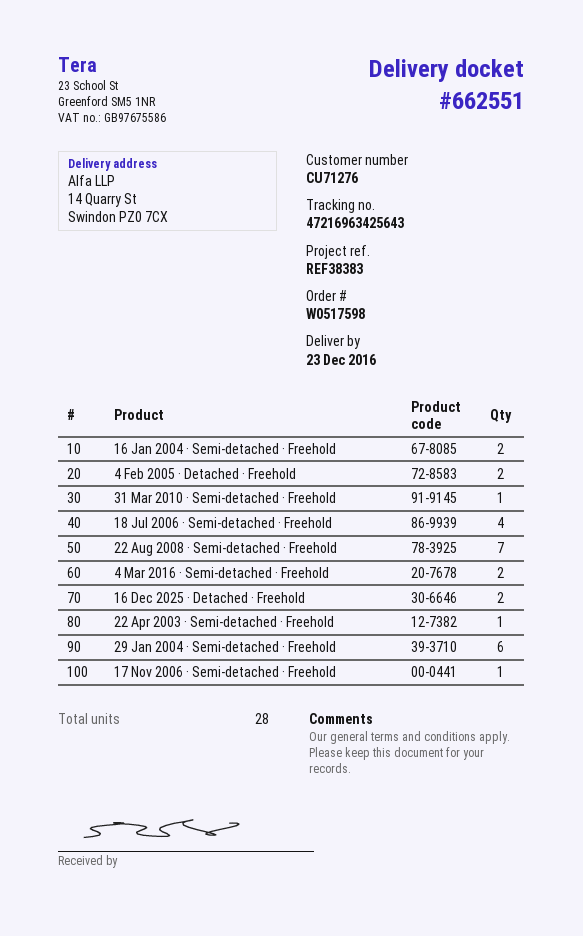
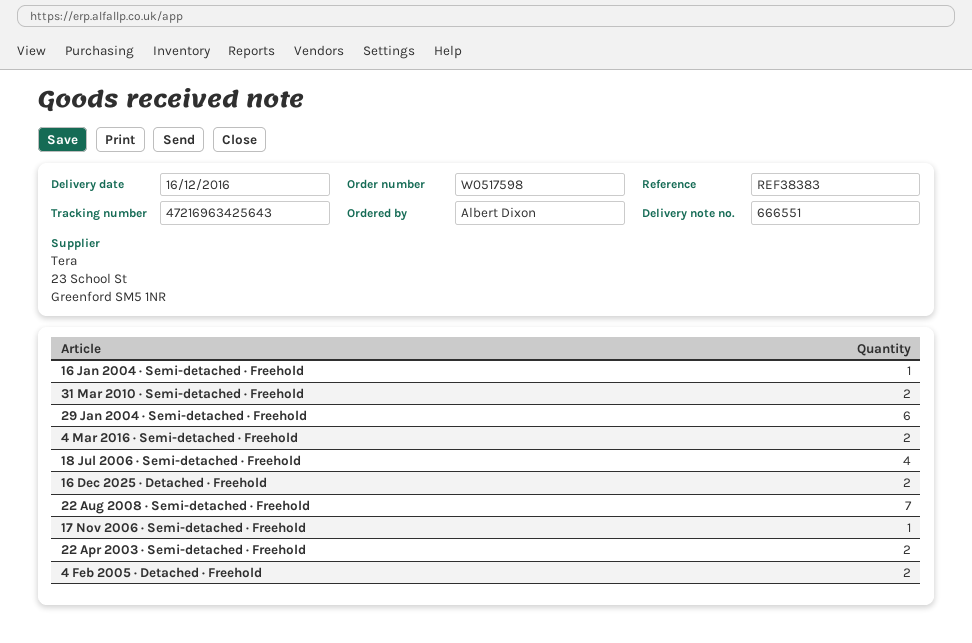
delivery note number: 662551 -> 666551
delivery date: 2016-12-23 -> 2016-12-16
16 Jan 2004 · Semi-detached · Freehold: 2 -> 1
31 Mar 2010 · Semi-detached · Freehold: 1 -> 2
22 Apr 2003 · Semi-detached · Freehold: 1 -> 2

